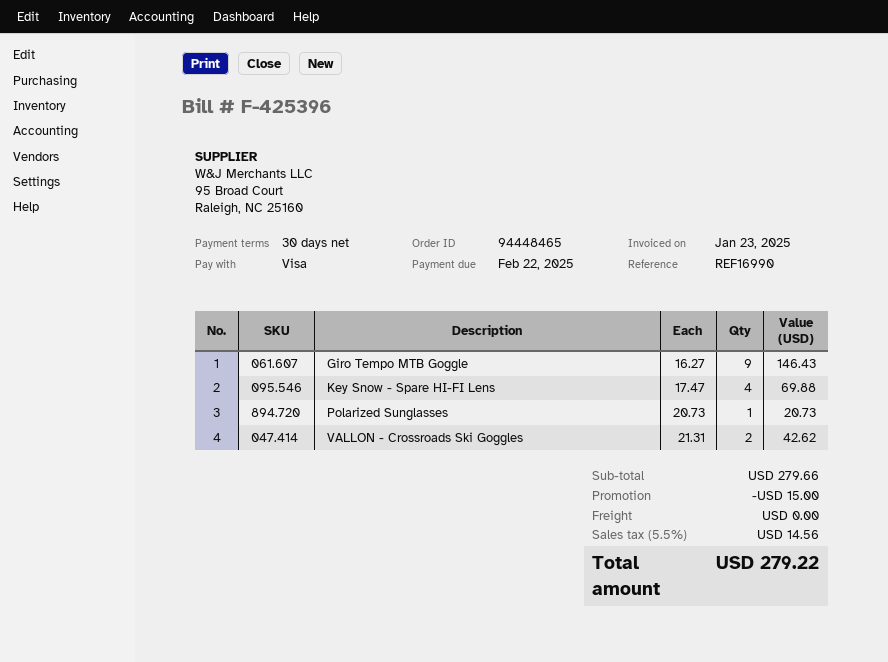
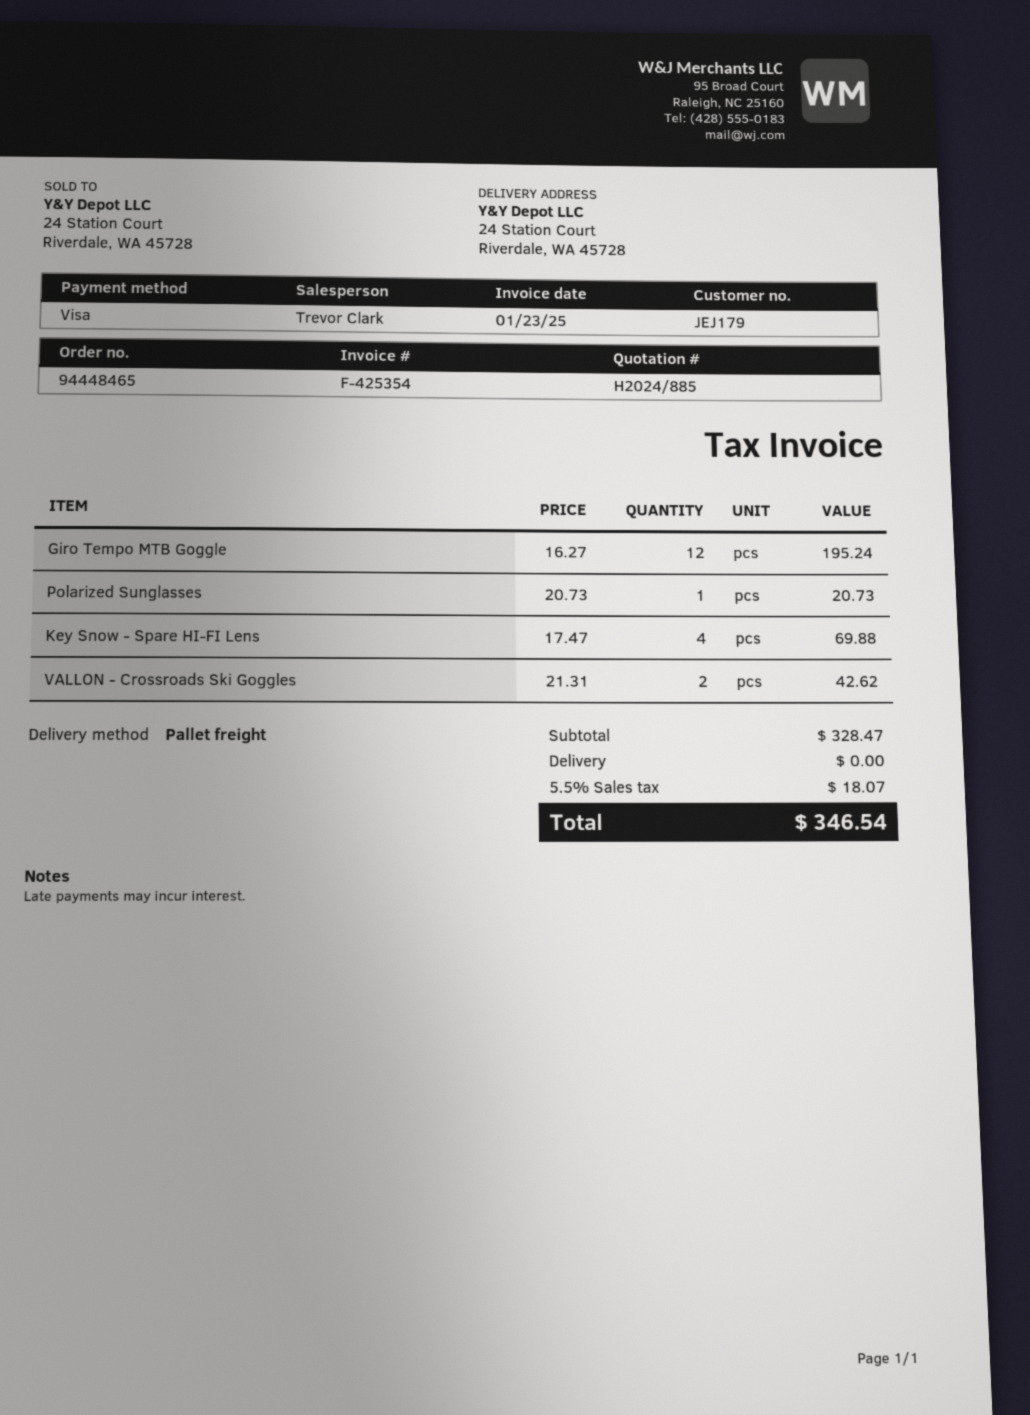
invoice number: F-425396 -> F-425354
Giro Tempo MTB Goggle: 9 x 16.27 = 146.43 -> 12 x 16.27 = 195.24
subtotal: 279.66 -> 328.47
discount: 15.00 -> none
tax: 5.5% = 14.56 -> 5.5% = 18.07
total: 279.22 -> 346.54

